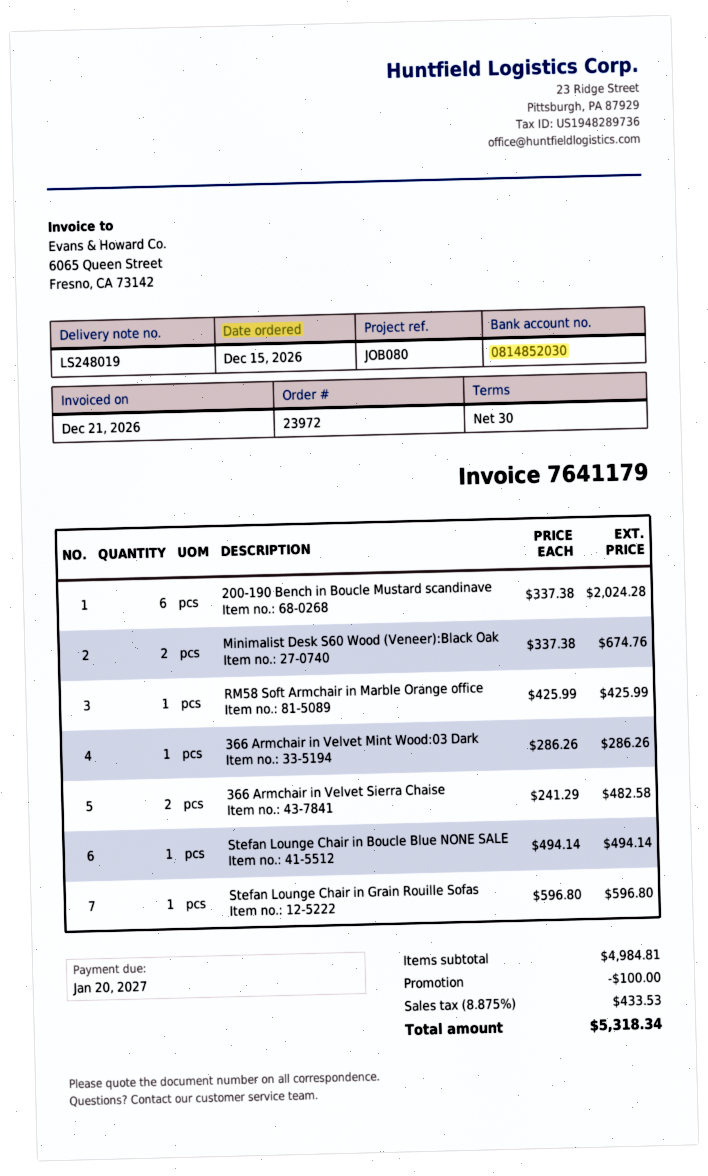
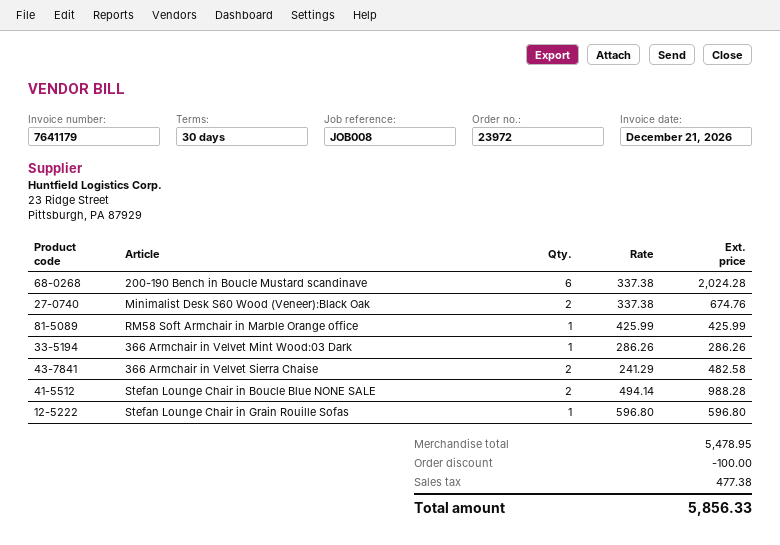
reference: JOB080 -> JOB008
Stefan Lounge Chair in Boucle Blue NONE SALE: 1 x 494.14 = 494.14 -> 2 x 494.14 = 988.28
subtotal: 4984.81 -> 5478.95
tax: 433.53 -> 477.38
total: 5318.34 -> 5856.33

